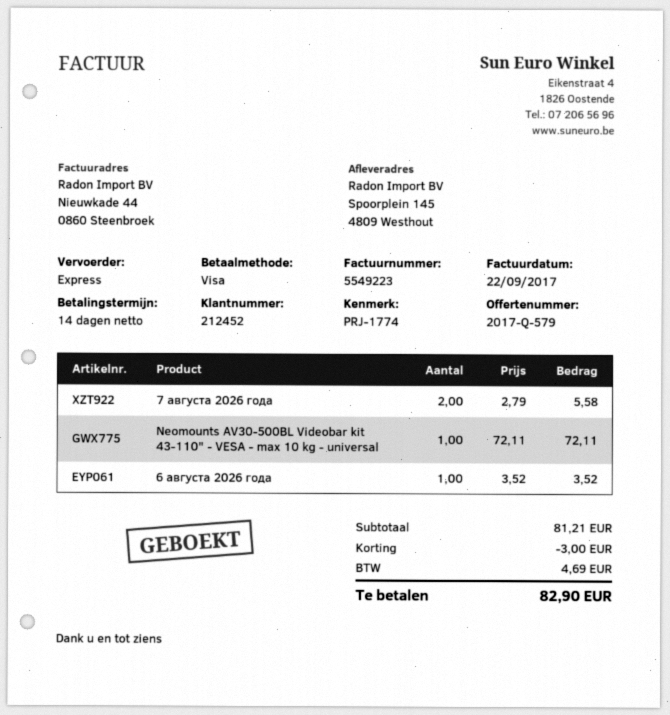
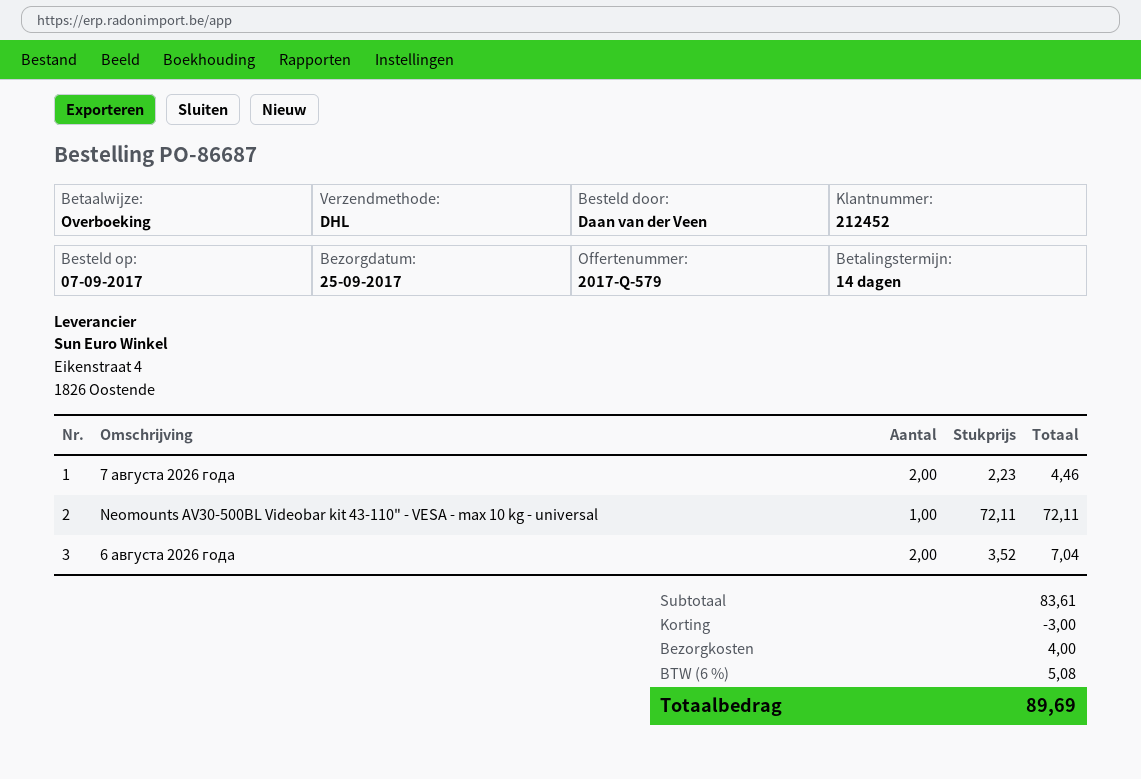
payment method: Visa -> bank transfer
shipping method: express -> DHL
7 августа 2026 года: 2 x 2.79 = 5.58 -> 2 x 2.23 = 4.46
6 августа 2026 года: 1 x 3.52 = 3.52 -> 2 x 3.52 = 7.04
subtotal: 81.21 -> 83.61
shipping: none -> 4.00
tax: 4.69 -> 5.08
total: 82.90 -> 89.69

